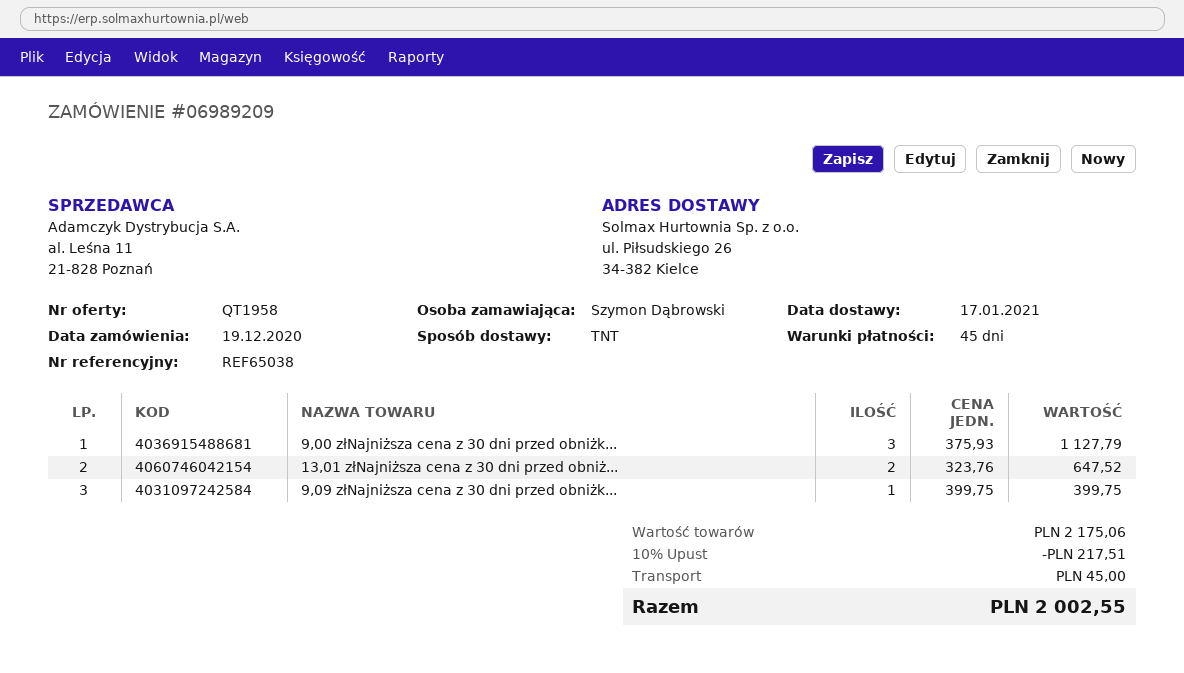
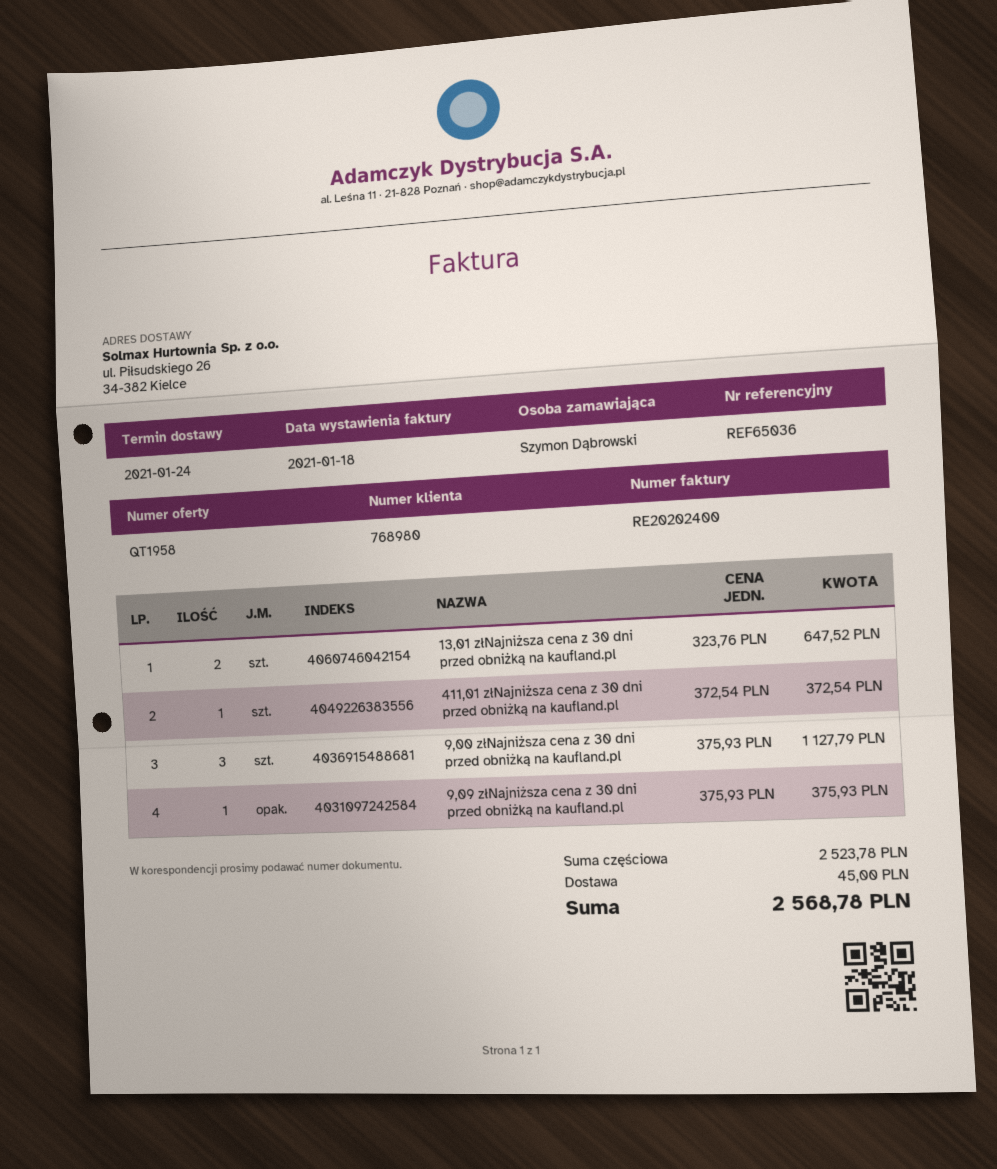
delivery date: 2021-01-17 -> 2021-01-24
reference: REF65038 -> REF65036
9,09 złNajniższa cena z 30 dni przed obniżk...: 1 x 399.75 = 399.75 -> 1 x 375.93 = 375.93
411,01 złNajniższa cena z 30 dni przed obniżką na kaufland.pl: none -> 1 x 372.54 = 372.54
subtotal: 2175.06 -> 2523.78
discount: 10% = 217.51 -> none
total: 2002.55 -> 2568.78

